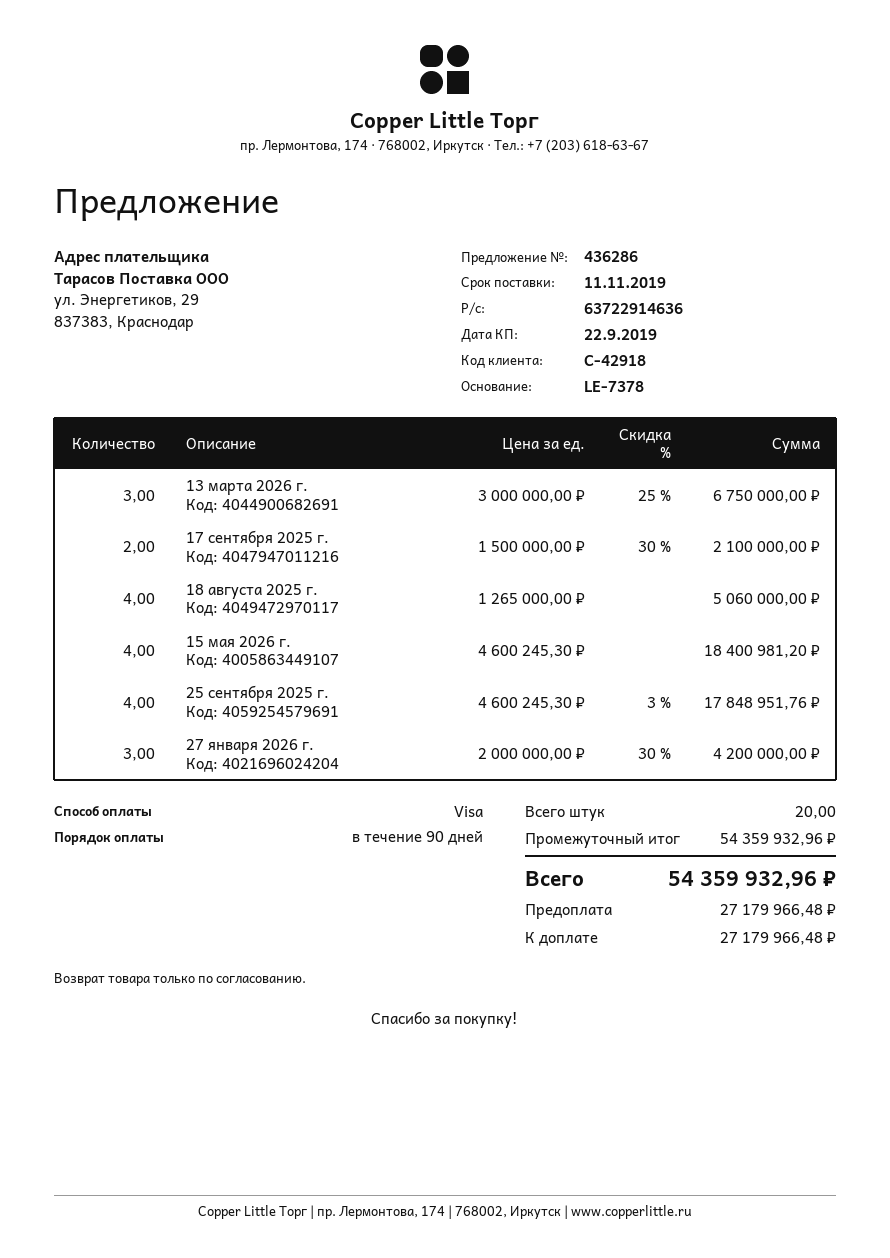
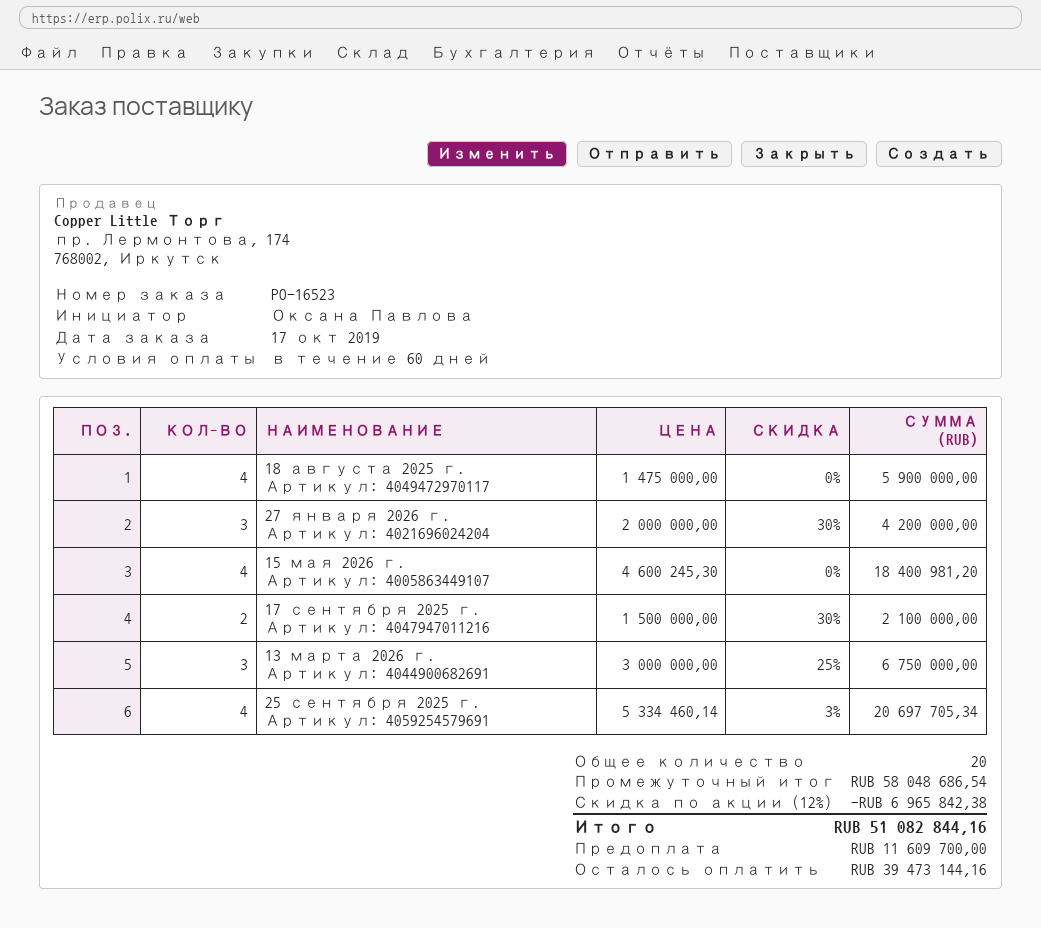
payment terms: 90 days -> 60 days
18 августа 2025 г.: 4 x 1265000.00 = 5060000.00 -> 4 x 1475000.00 = 5900000.00
25 сентября 2025 г.: 4 x 4600245.30 - 3% = 17848951.76 -> 4 x 5334460.14 - 3% = 20697705.34
subtotal: 54359932.96 -> 58048686.54
discount: none -> 12% = 6965842.38
total: 54359932.96 -> 51082844.16
deposit: 27179966.48 -> 11609700.00
balance: 27179966.48 -> 39473144.16

